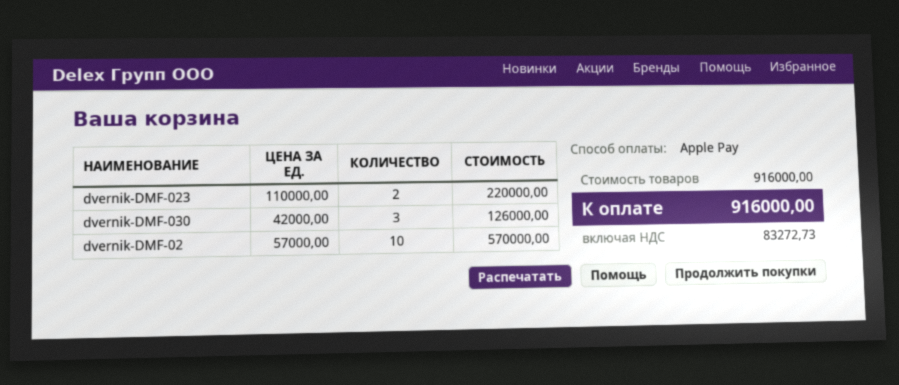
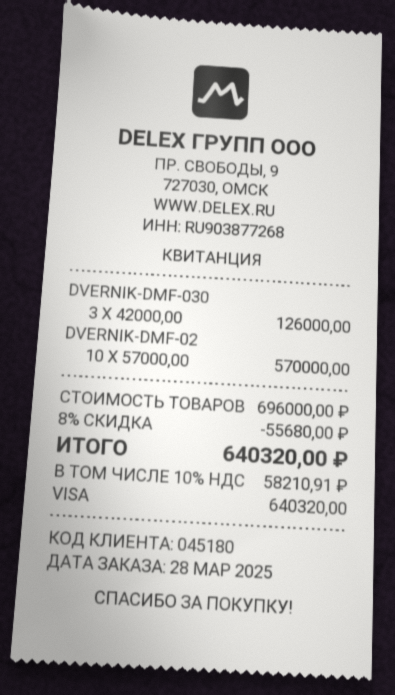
payment method: Apple Pay -> Visa
dvernik-DMF-023: 2 x 110000.00 = 220000.00 -> none
subtotal: 916000.00 -> 696000.00
discount: none -> 8% = 55680.00
tax: 83272.73 -> 58210.91
total: 916000.00 -> 640320.00

